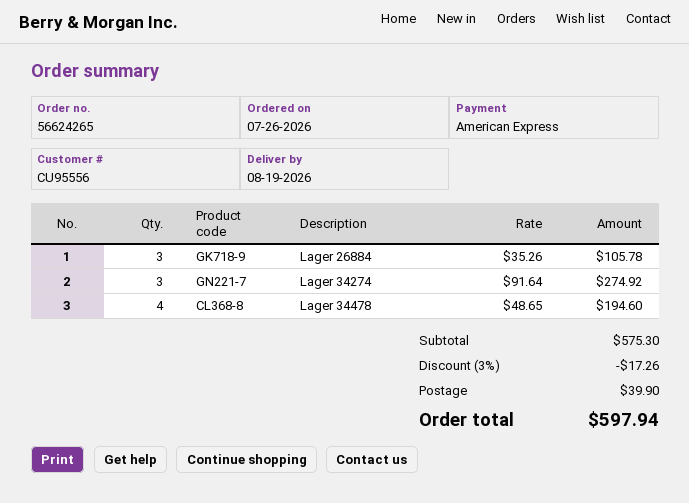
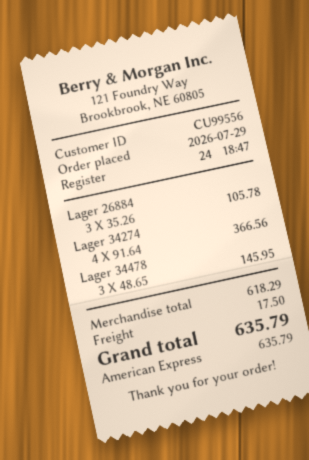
order date: 2026-07-26 -> 2026-07-29
customer number: CU95556 -> CU99556
Lager 34274: 3 x 91.64 = 274.92 -> 4 x 91.64 = 366.56
Lager 34478: 4 x 48.65 = 194.60 -> 3 x 48.65 = 145.95
subtotal: 575.30 -> 618.29
discount: 3% = 17.26 -> none
shipping: 39.90 -> 17.50
total: 597.94 -> 635.79

